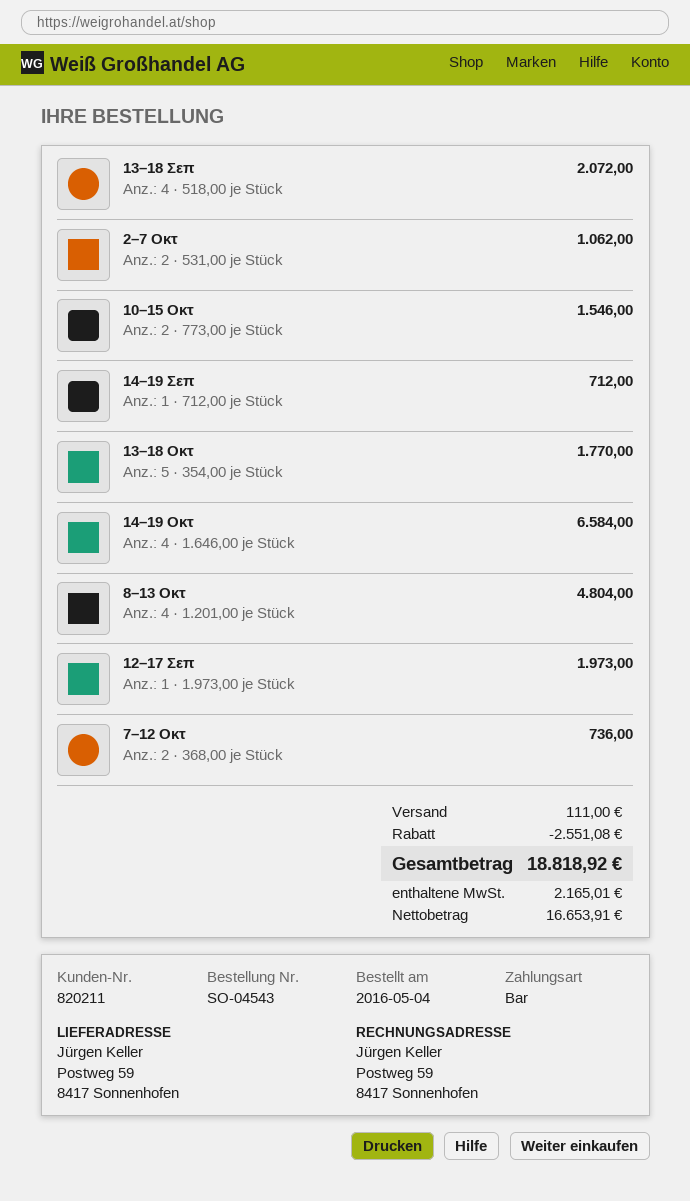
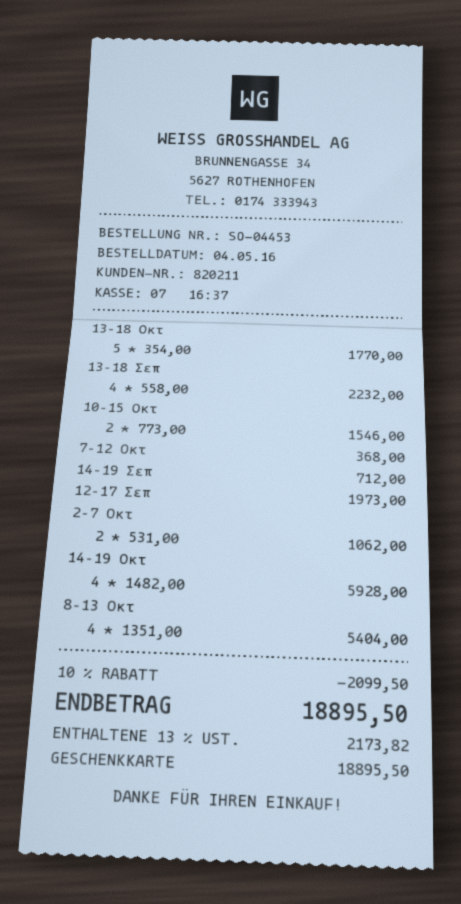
order number: SO-04543 -> SO-04453
payment method: cash -> gift card
13–18 Σεπ: 4 x 518.00 = 2072.00 -> 4 x 558.00 = 2232.00
14–19 Οκτ: 4 x 1646.00 = 6584.00 -> 4 x 1482.00 = 5928.00
8–13 Οκτ: 4 x 1201.00 = 4804.00 -> 4 x 1351.00 = 5404.00
7–12 Οκτ: 2 x 368.00 = 736.00 -> 1 x 368.00 = 368.00
discount: 2551.08 -> 2099.50
shipping: 111.00 -> none
tax: 2165.01 -> 2173.82
total: 18818.92 -> 18895.50

